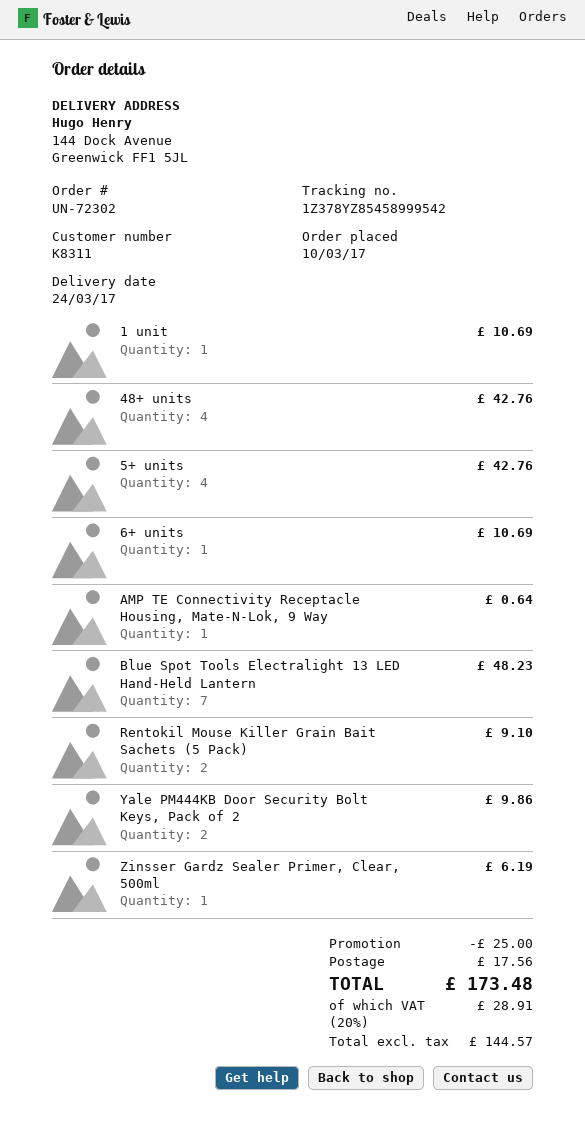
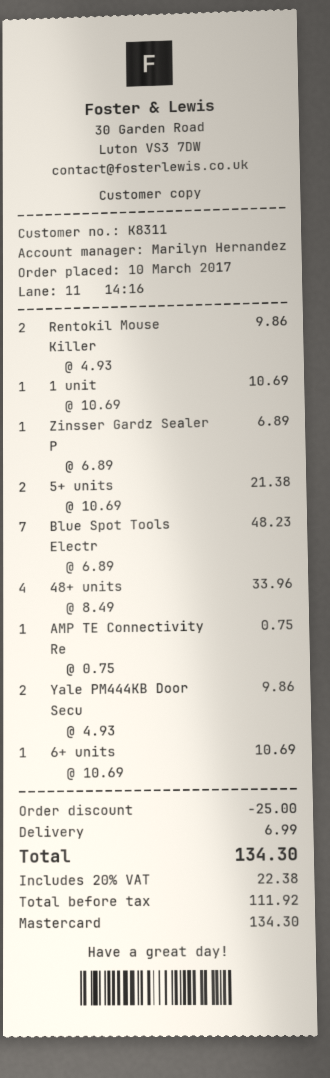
48+ units: 4 for 42.76 -> 4 for 33.96
5+ units: 4 for 42.76 -> 2 for 21.38
AMP TE Connectivity Receptacle Housing, Mate-N-Lok, 9 Way: 1 for 0.64 -> 1 for 0.75
Rentokil Mouse Killer Grain Bait Sachets (5 Pack): 2 for 9.10 -> 2 for 9.86
Zinsser Gardz Sealer Primer, Clear, 500ml: 1 for 6.19 -> 1 for 6.89
shipping: 17.56 -> 6.99
net: 144.57 -> 111.92
tax: 20% = 28.91 -> 20% = 22.38
total: 173.48 -> 134.30

